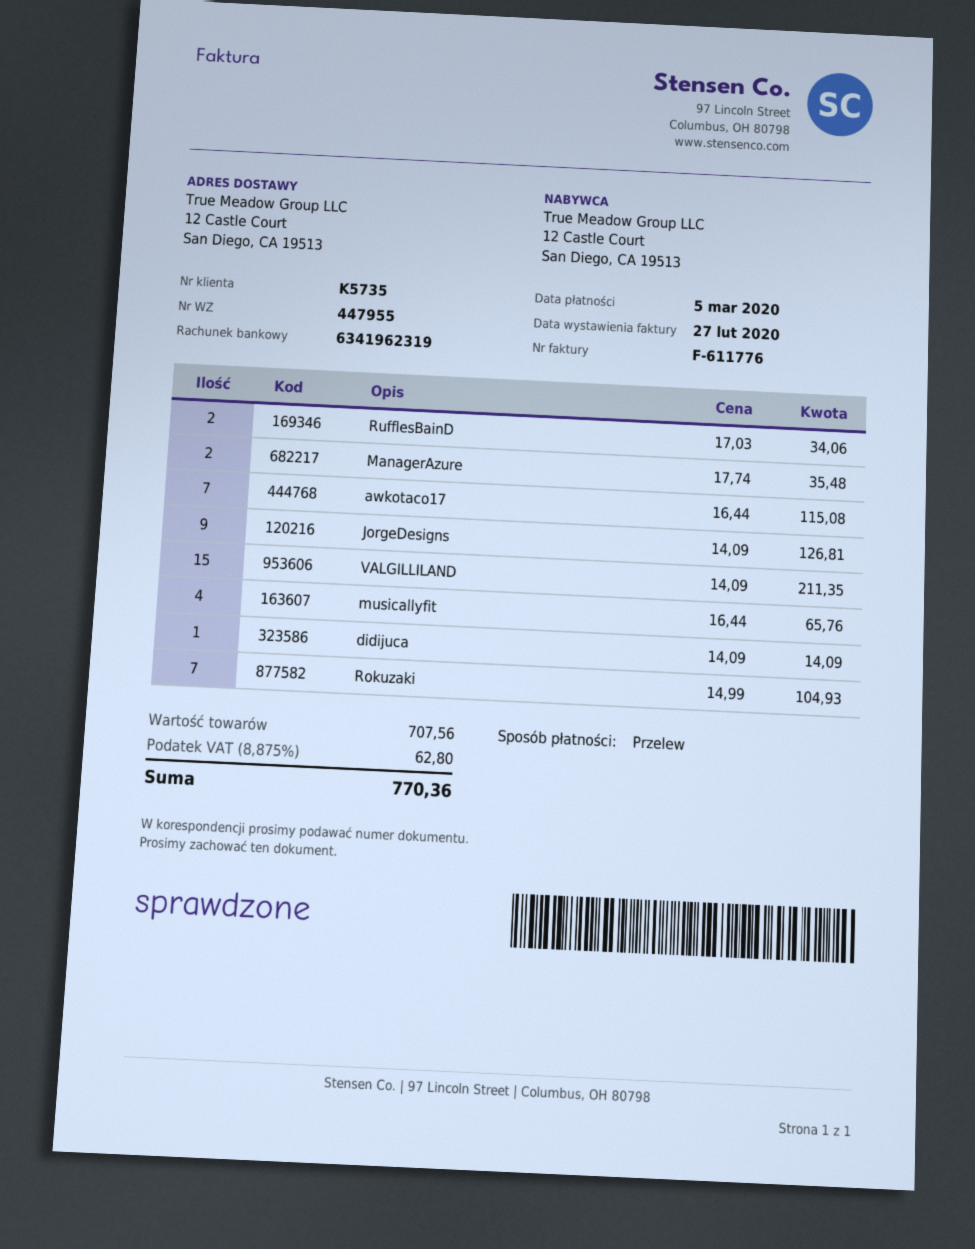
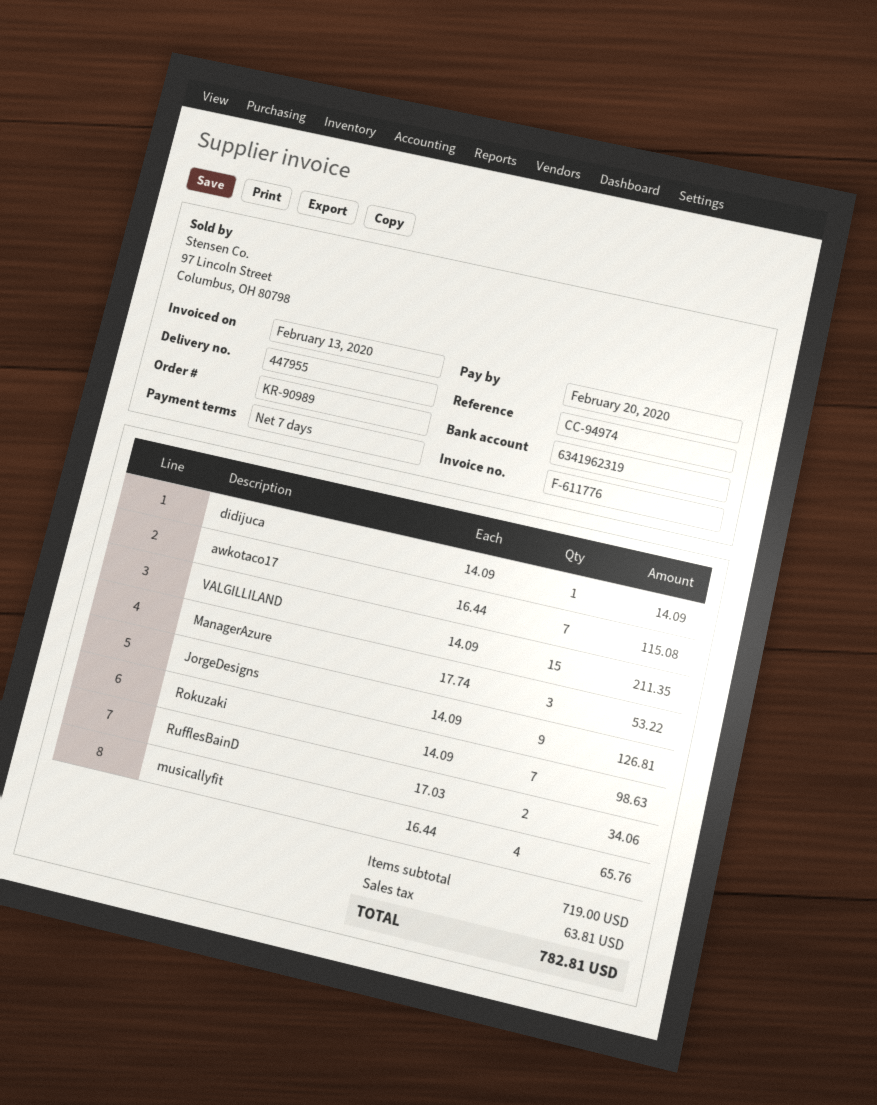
invoice date: 2020-02-27 -> 2020-02-13
due date: 2020-03-05 -> 2020-02-20
ManagerAzure: 2 x 17.74 = 35.48 -> 3 x 17.74 = 53.22
Rokuzaki: 7 x 14.99 = 104.93 -> 7 x 14.09 = 98.63
subtotal: 707.56 -> 719.00
tax: 62.80 -> 63.81
total: 770.36 -> 782.81

